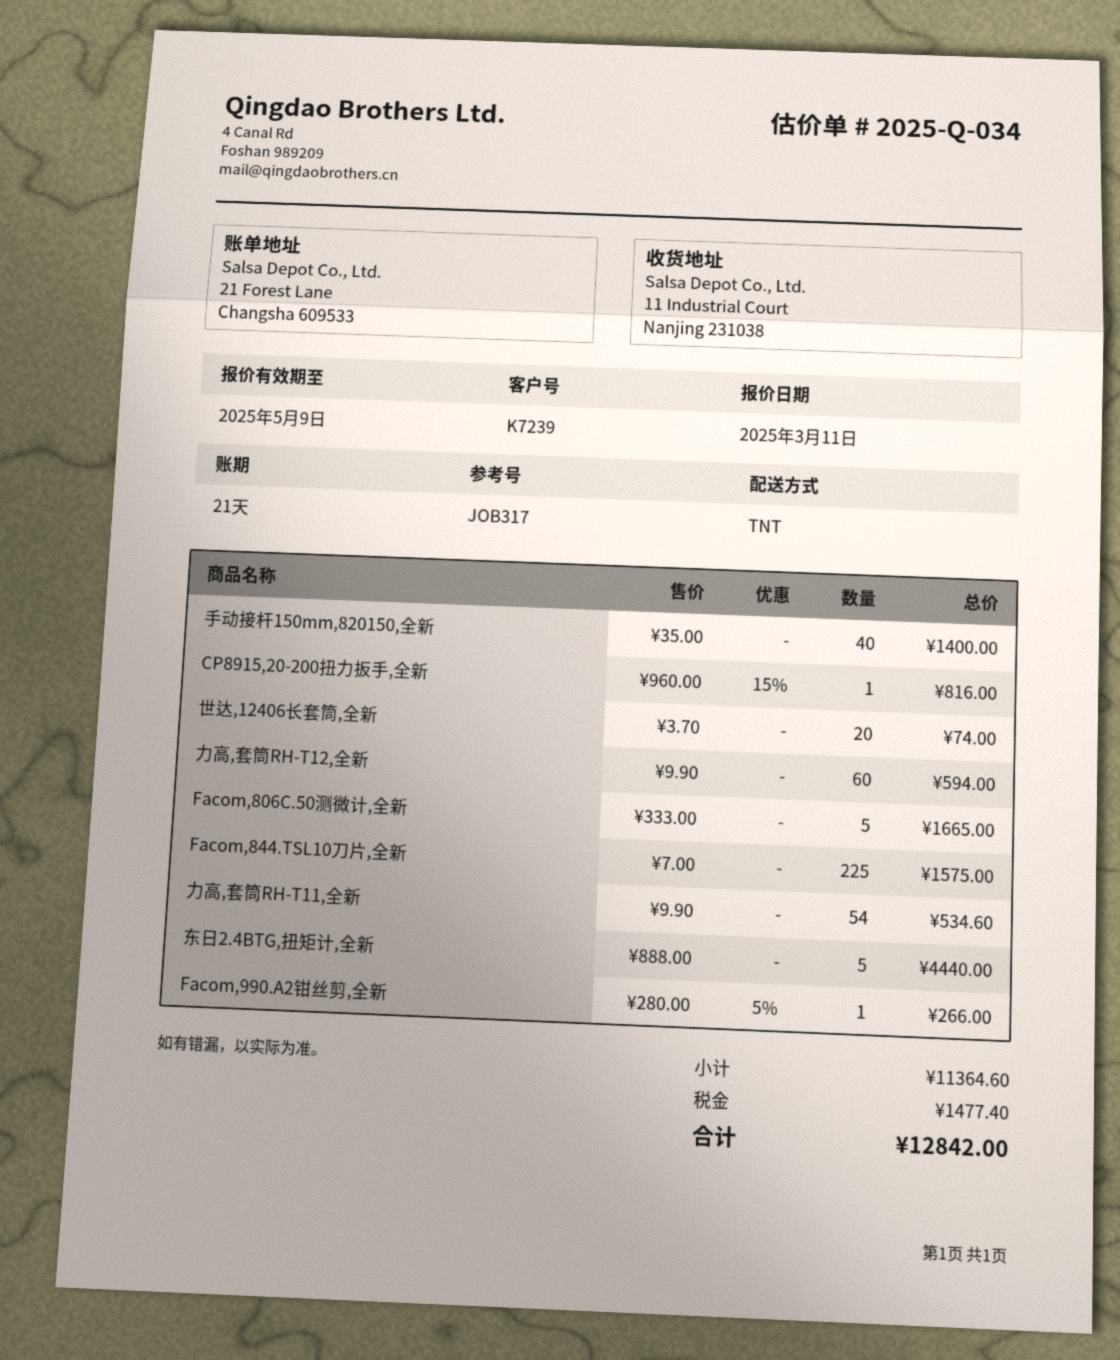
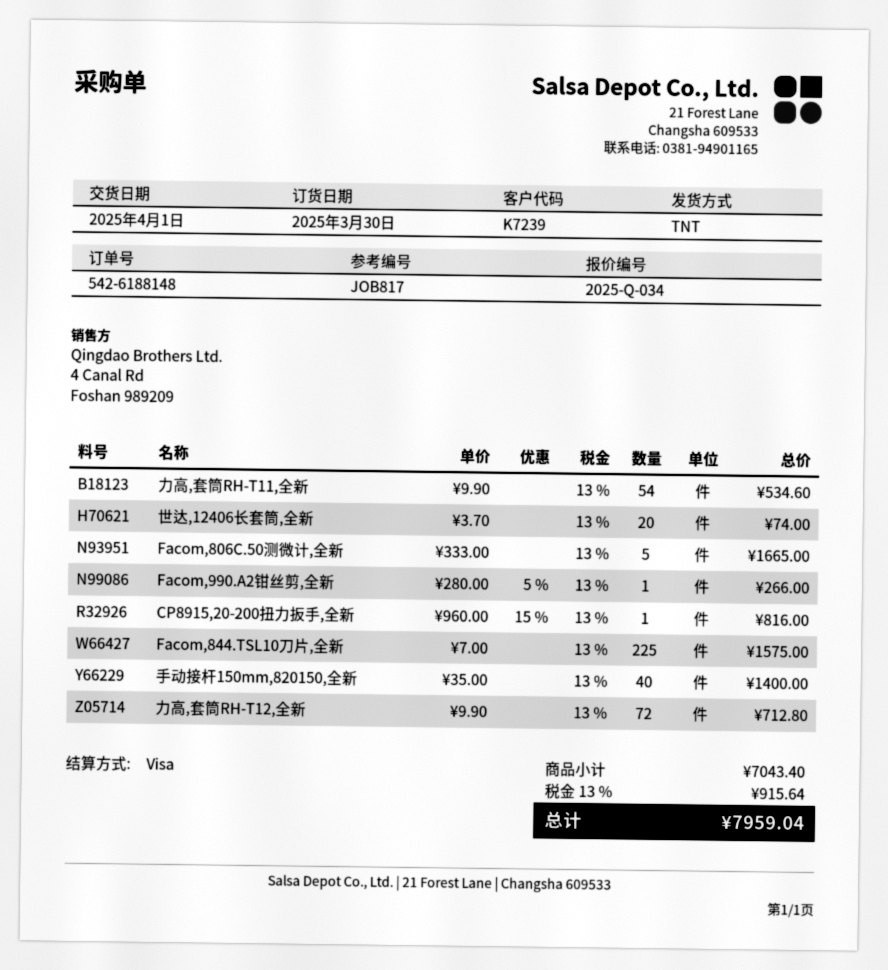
reference: JOB317 -> JOB817
力高,套筒RH-T12,全新: 60 x 9.90 = 594.00 -> 72 x 9.90 = 712.80
东日2.4BTG,扭矩计,全新: 5 x 888.00 = 4440.00 -> none
subtotal: 11364.60 -> 7043.40
tax: 1477.40 -> 915.64
total: 12842.00 -> 7959.04

